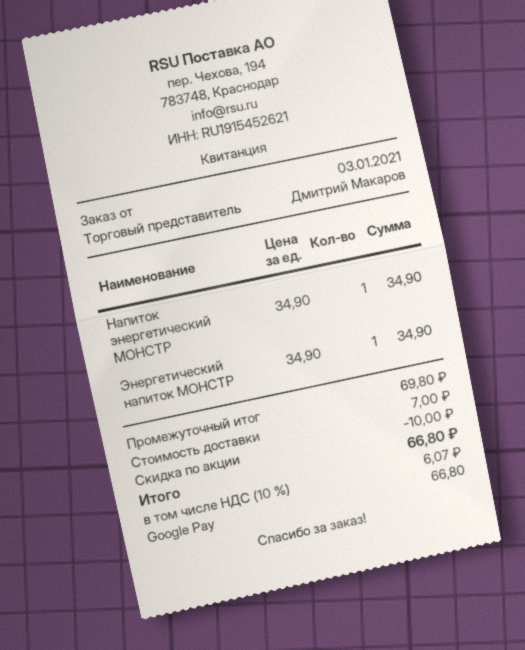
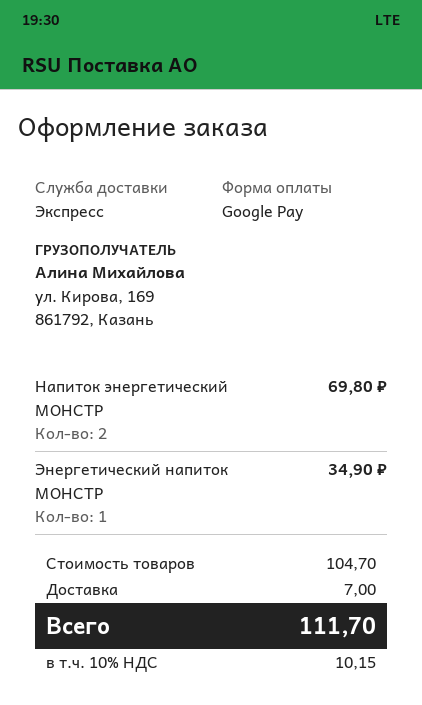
Напиток энергетический МОНСТР: 1 for 34.90 -> 2 for 69.80
subtotal: 69.80 -> 104.70
discount: 10.00 -> none
tax: 10% = 6.07 -> 10% = 10.15
total: 66.80 -> 111.70

